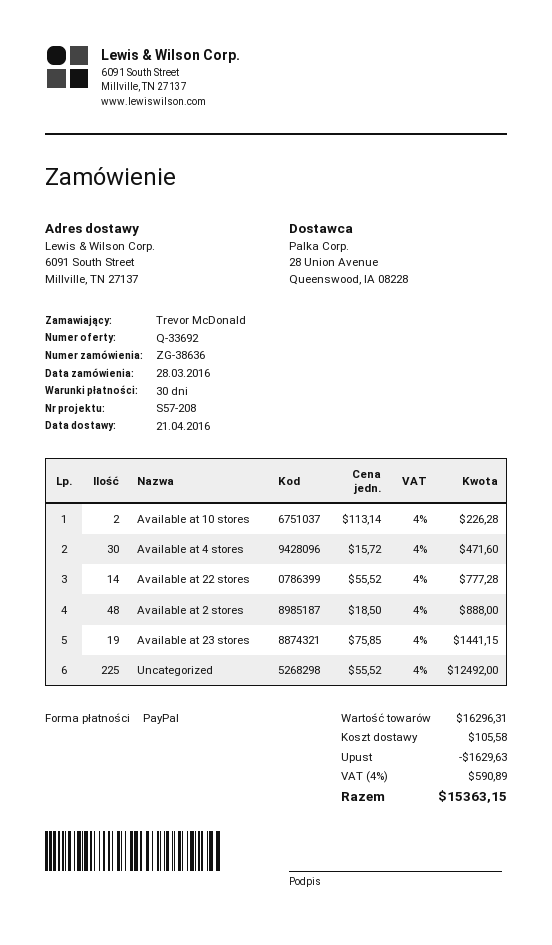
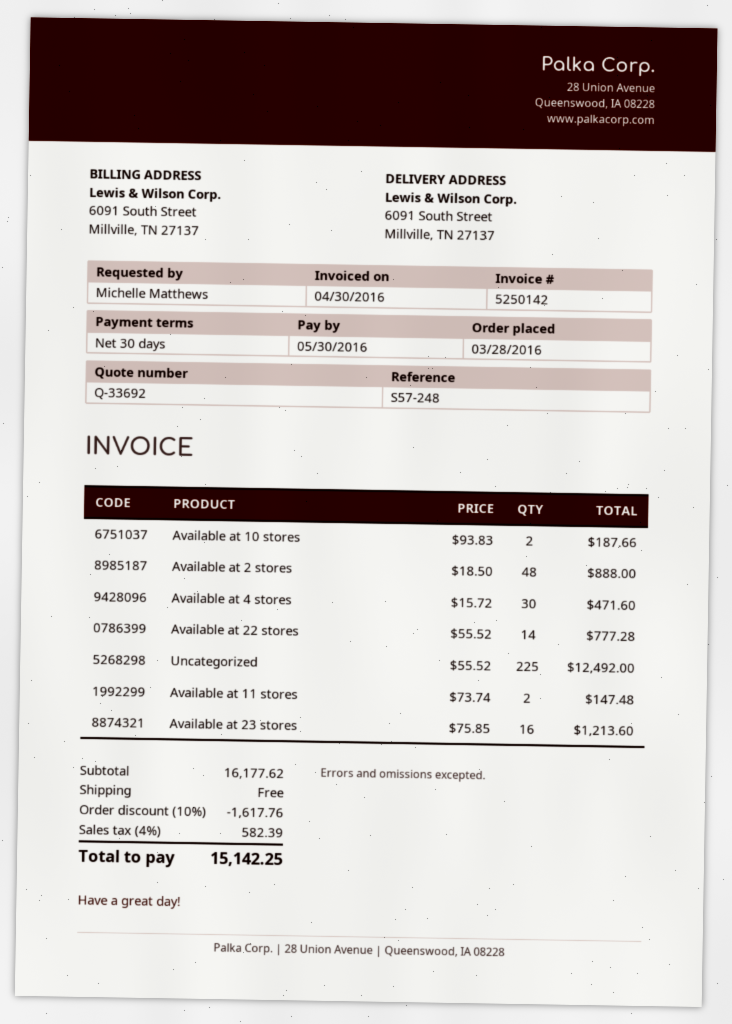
reference: S57-208 -> S57-248
ordered by: Trevor McDonald -> Michelle Matthews
Available at 10 stores: 2 x 113.14 = 226.28 -> 2 x 93.83 = 187.66
Available at 23 stores: 19 x 75.85 = 1441.15 -> 16 x 75.85 = 1213.60
Available at 11 stores: none -> 2 x 73.74 = 147.48
subtotal: 16296.31 -> 16177.62
discount: 1629.63 -> 1617.76
shipping: 105.58 -> 0.00
tax: 4% = 590.89 -> 4% = 582.39
total: 15363.15 -> 15142.25

